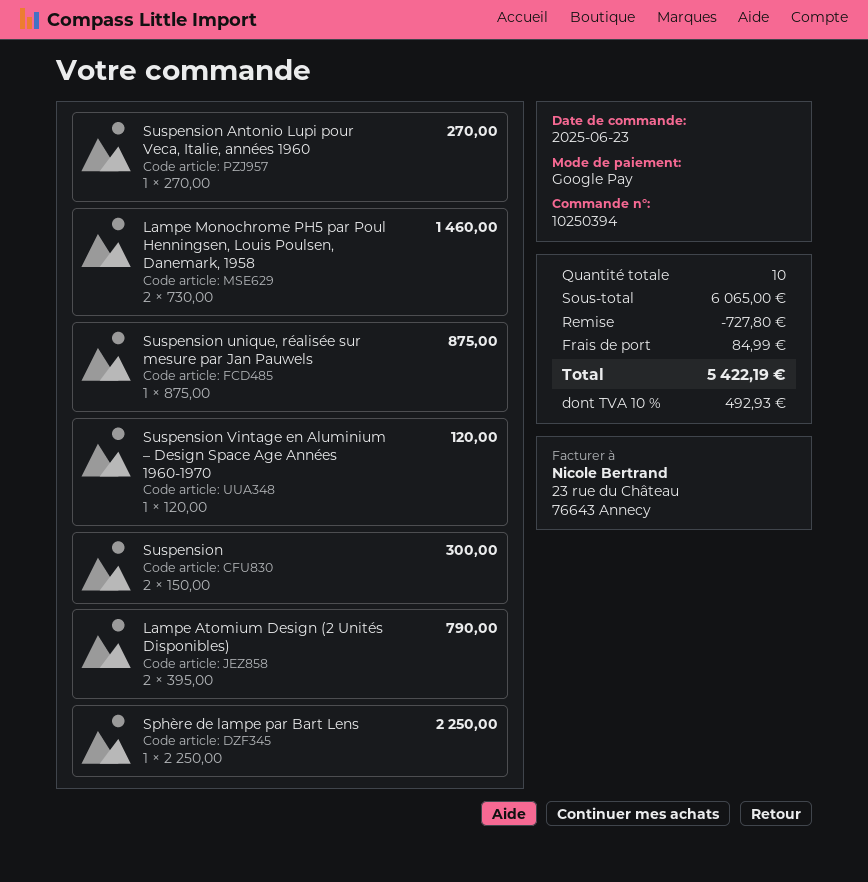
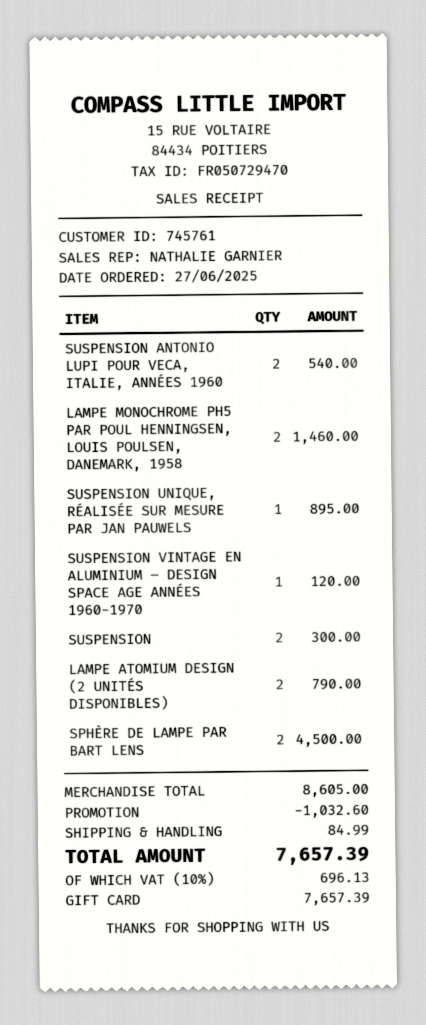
order date: 2025-06-23 -> 2025-06-27
payment method: Google Pay -> gift card
Suspension Antonio Lupi pour Veca, Italie, années 1960: 1 for 270.00 -> 2 for 540.00
Suspension unique, réalisée sur mesure par Jan Pauwels: 1 for 875.00 -> 1 for 895.00
Sphère de lampe par Bart Lens: 1 for 2250.00 -> 2 for 4500.00
subtotal: 6065.00 -> 8605.00
discount: 727.80 -> 1032.60
tax: 10% = 492.93 -> 10% = 696.13
total: 5422.19 -> 7657.39

